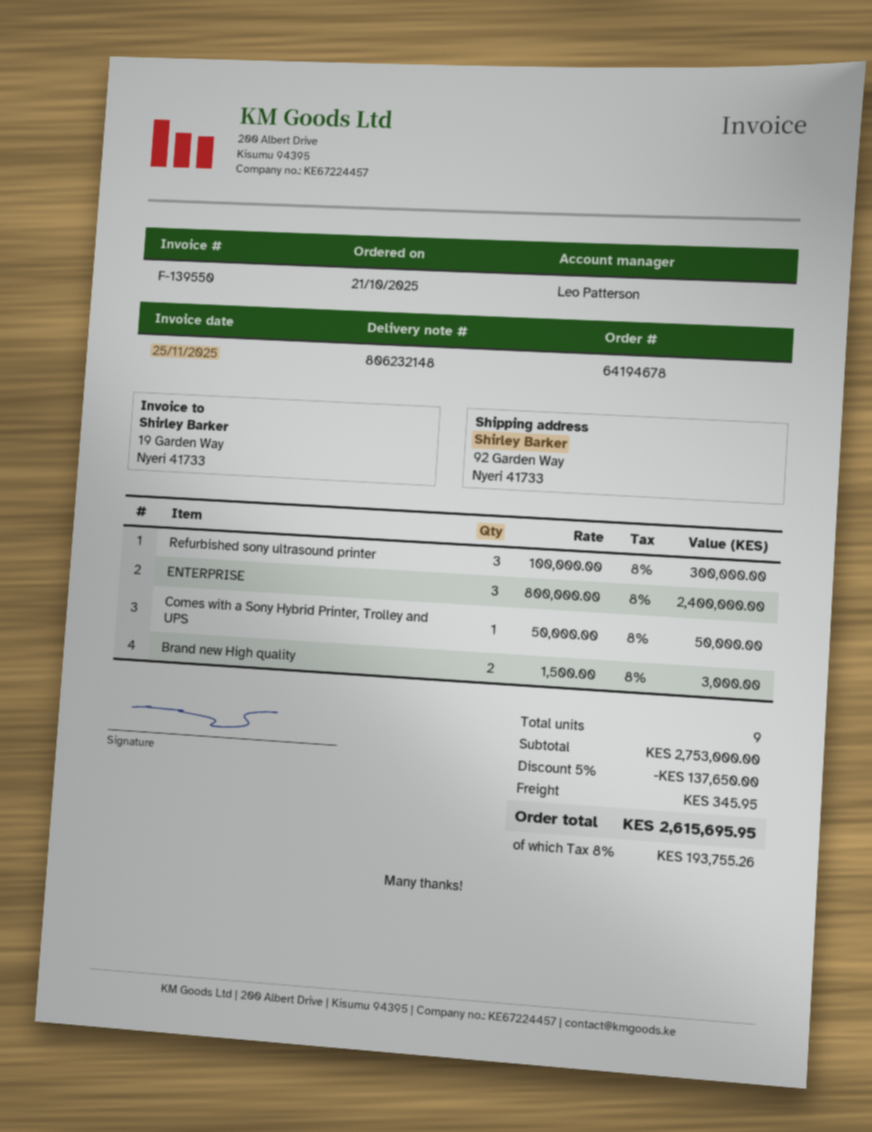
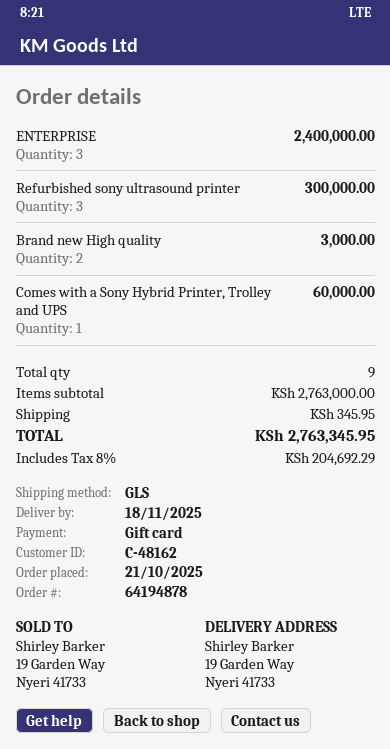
order number: 64194678 -> 64194878
ship to: 92 Garden Way, Nyeri 41733 -> 19 Garden Way, Nyeri 41733
Comes with a Sony Hybrid Printer, Trolley and UPS: 1 for 50000.00 -> 1 for 60000.00
subtotal: 2753000.00 -> 2763000.00
discount: 5% = 137650.00 -> none
tax: 8% = 193755.26 -> 8% = 204692.29
total: 2615695.95 -> 2763345.95

